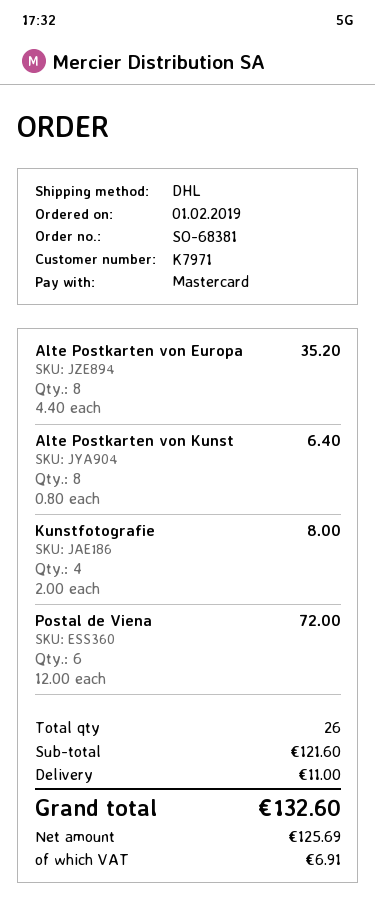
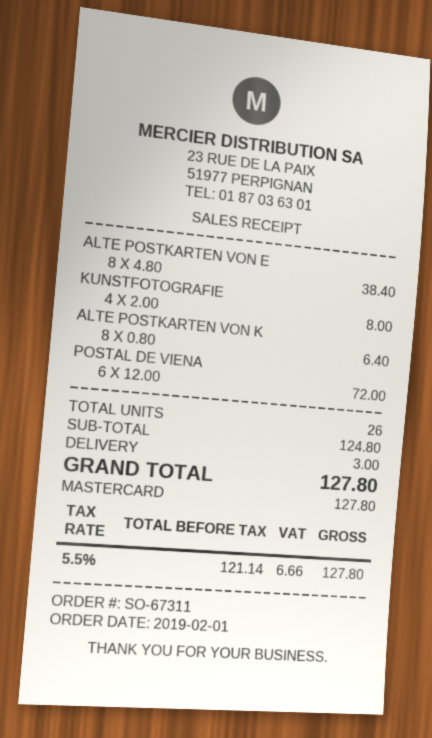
order number: SO-68381 -> SO-67311
Alte Postkarten von Europa: 8 x 4.40 = 35.20 -> 8 x 4.80 = 38.40
subtotal: 121.60 -> 124.80
shipping: 11.00 -> 3.00
net: 125.69 -> 121.14
tax: 6.91 -> 6.66
total: 132.60 -> 127.80

